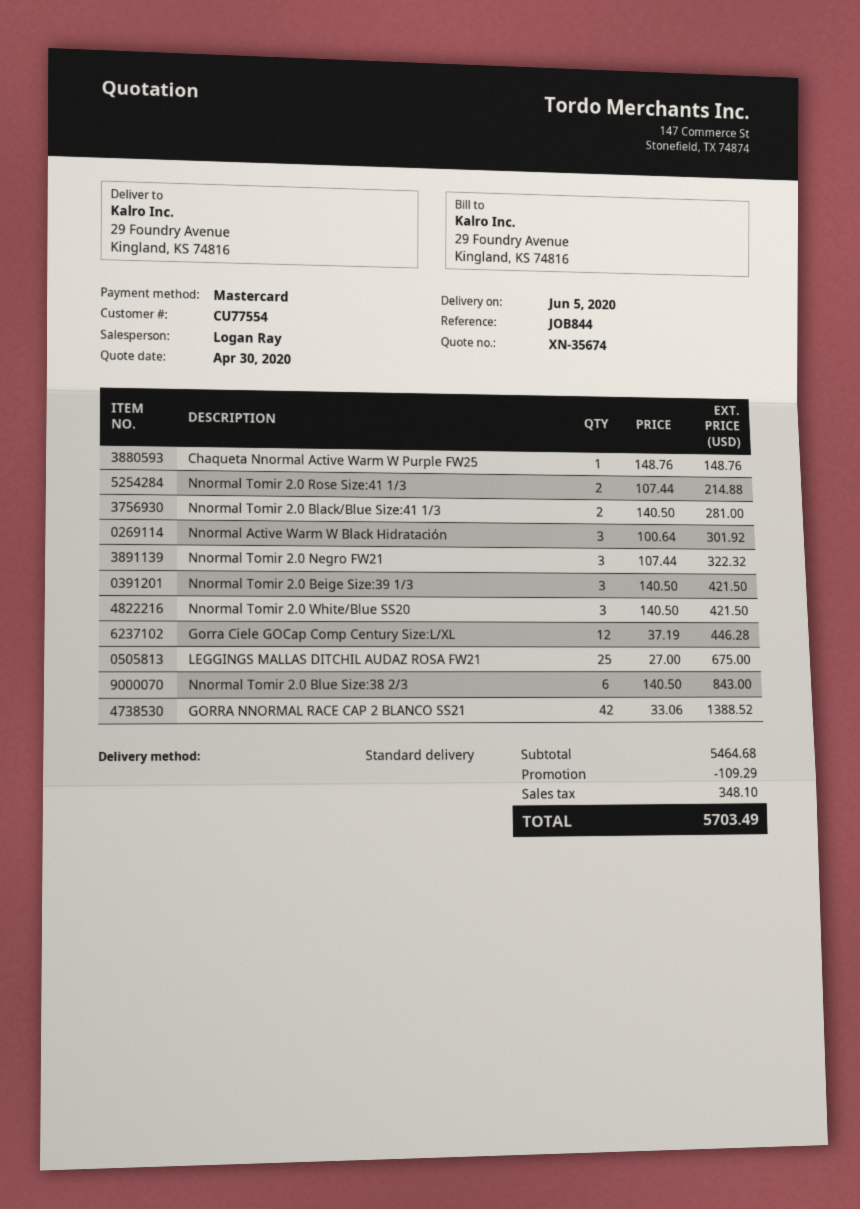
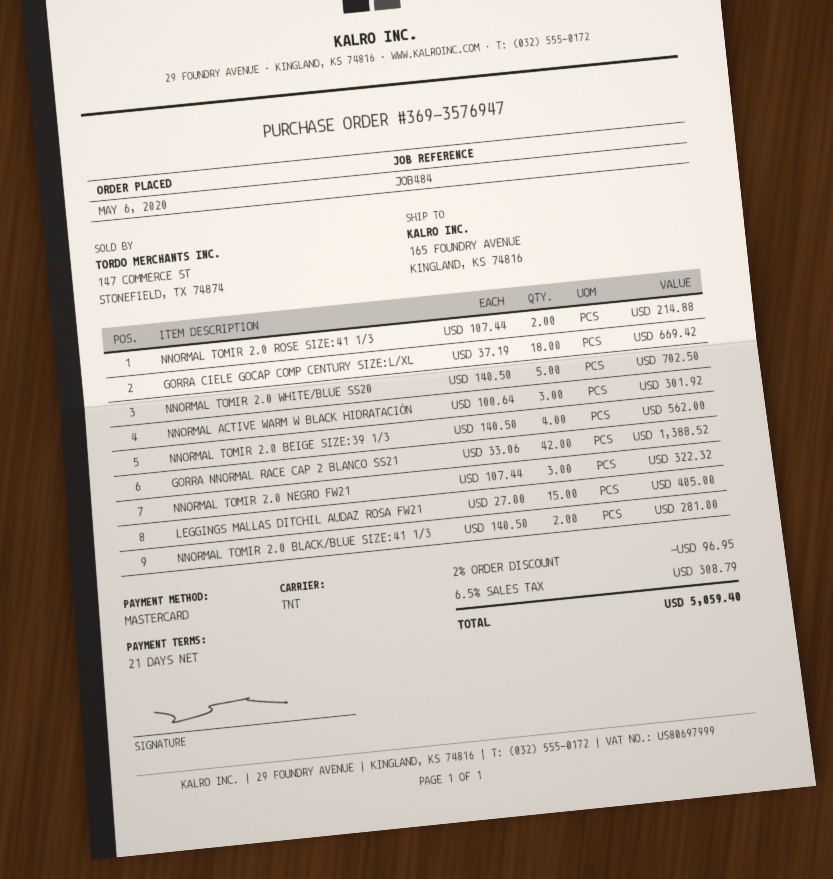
reference: JOB844 -> JOB484
shipping method: standard -> TNT
ship to: 29 Foundry Avenue, Kingland, KS 74816 -> 165 FOUNDRY AVENUE, KINGLAND, KS 74816
Chaqueta Nnormal Active Warm W Purple FW25: 1 x 148.76 = 148.76 -> none
Nnormal Tomir 2.0 Beige Size:39 1/3: 3 x 140.50 = 421.50 -> 4 x 140.50 = 562.00
Nnormal Tomir 2.0 White/Blue SS20: 3 x 140.50 = 421.50 -> 5 x 140.50 = 702.50
Gorra Ciele GOCap Comp Century Size:L/XL: 12 x 37.19 = 446.28 -> 18 x 37.19 = 669.42
LEGGINGS MALLAS DITCHIL AUDAZ ROSA FW21: 25 x 27.00 = 675.00 -> 15 x 27.00 = 405.00
Nnormal Tomir 2.0 Blue Size:38 2/3: 6 x 140.50 = 843.00 -> none
discount: 109.29 -> 96.95
tax: 348.10 -> 308.79
total: 5703.49 -> 5059.40

